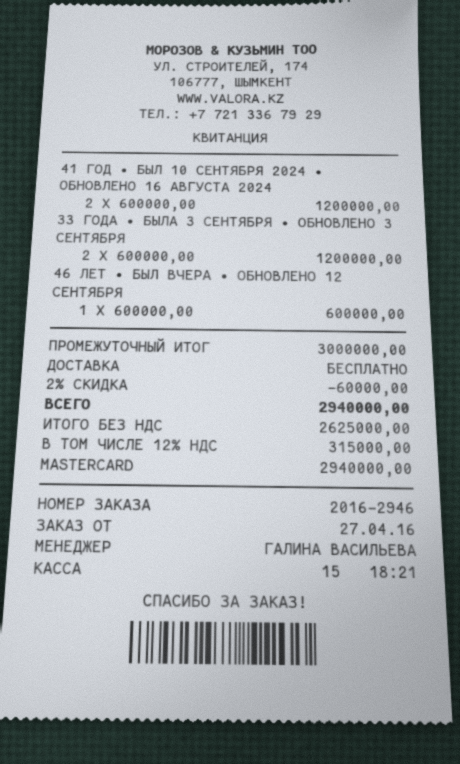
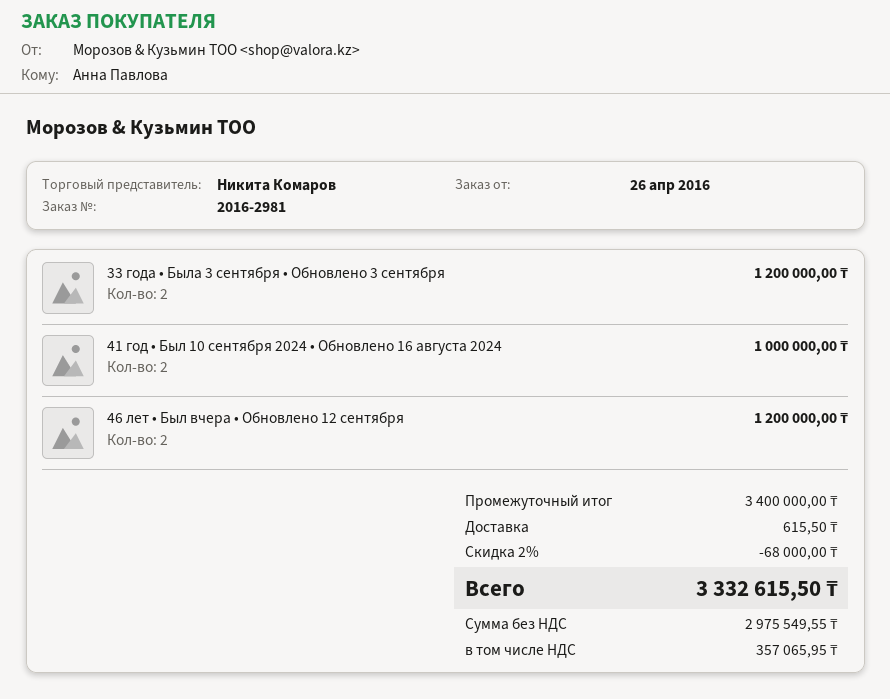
order number: 2016-2946 -> 2016-2981
order date: 2016-04-27 -> 2016-04-26
sales rep: ГАЛИНА ВАСИЛЬЕВА -> Никита Комаров
41 ГОД • БЫЛ 10 СЕНТЯБРЯ 2024 • ОБНОВЛЕНО 16 АВГУСТА 2024: 2 for 1200000.00 -> 2 for 1000000.00
46 ЛЕТ • БЫЛ ВЧЕРА • ОБНОВЛЕНО 12 СЕНТЯБРЯ: 1 for 600000.00 -> 2 for 1200000.00
subtotal: 3000000.00 -> 3400000.00
discount: 2% = 60000.00 -> 2% = 68000.00
shipping: 0.00 -> 615.50
net: 2625000.00 -> 2975549.55
tax: 315000.00 -> 357065.95
total: 2940000.00 -> 3332615.50

